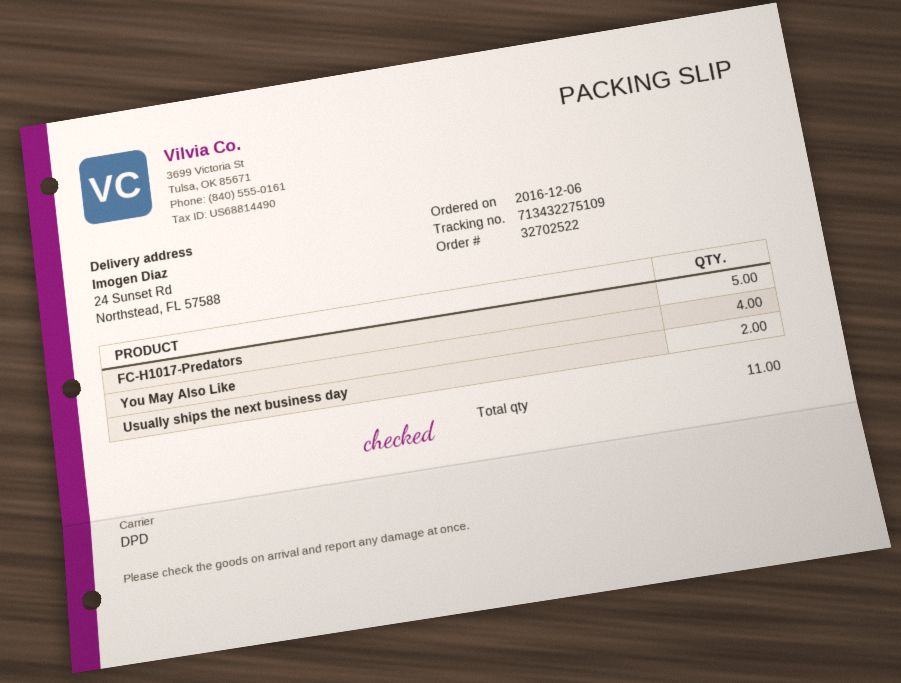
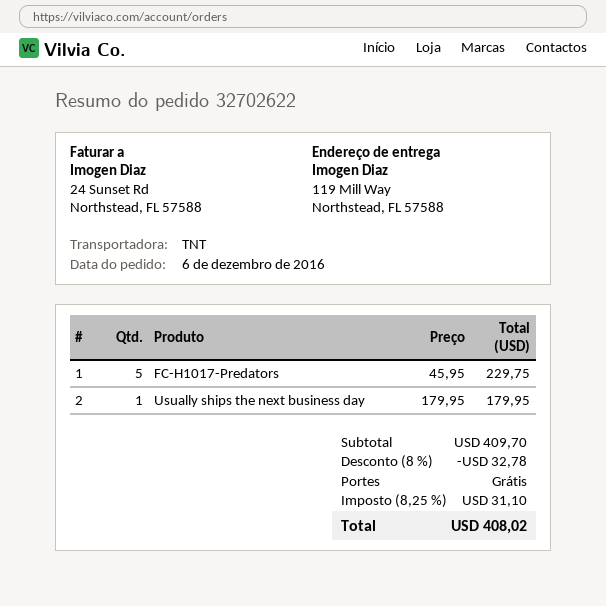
order number: 32702522 -> 32702622
shipping method: DPD -> TNT
ship to: 24 Sunset Rd, Northstead, FL 57588 -> 119 Mill Way, Northstead, FL 57588
You May Also Like: 4 -> none
Usually ships the next business day: 2 -> 1

